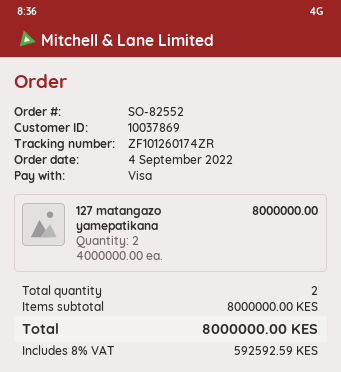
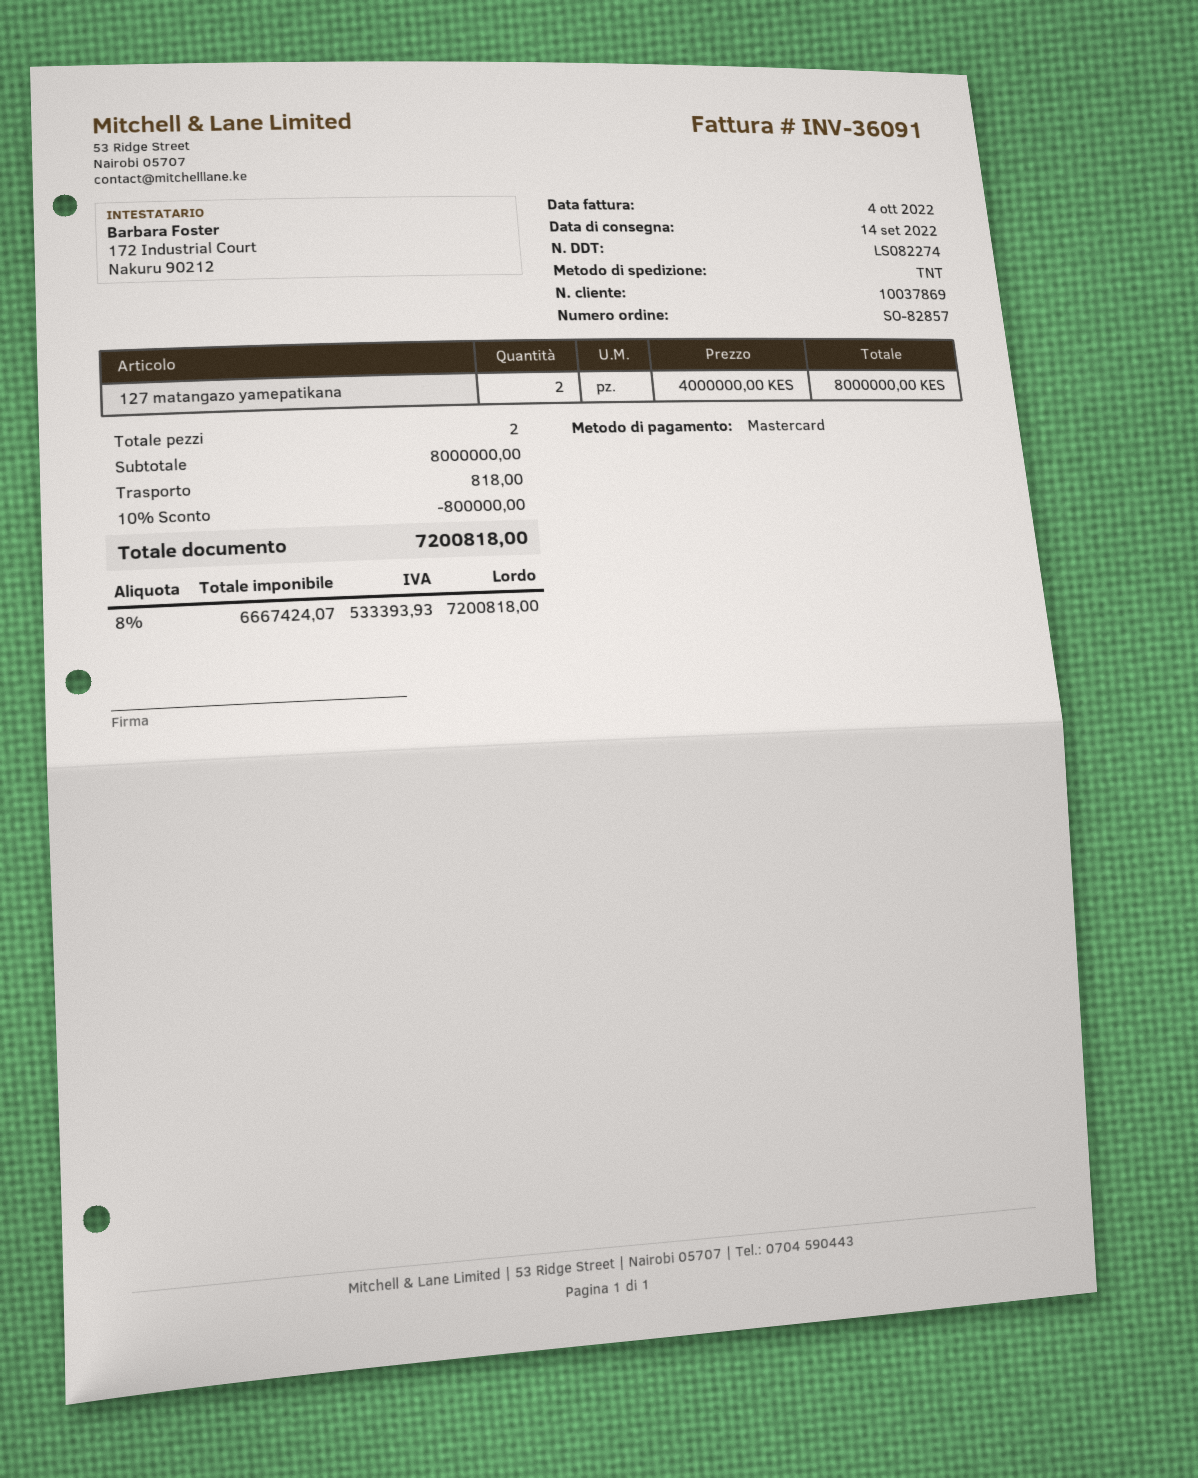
order number: SO-82552 -> SO-82857
payment method: Visa -> Mastercard
discount: none -> 10% = 800000.00
shipping: none -> 818.00
tax: 8% = 592592.59 -> 8% = 533393.93
total: 8000000.00 -> 7200818.00

